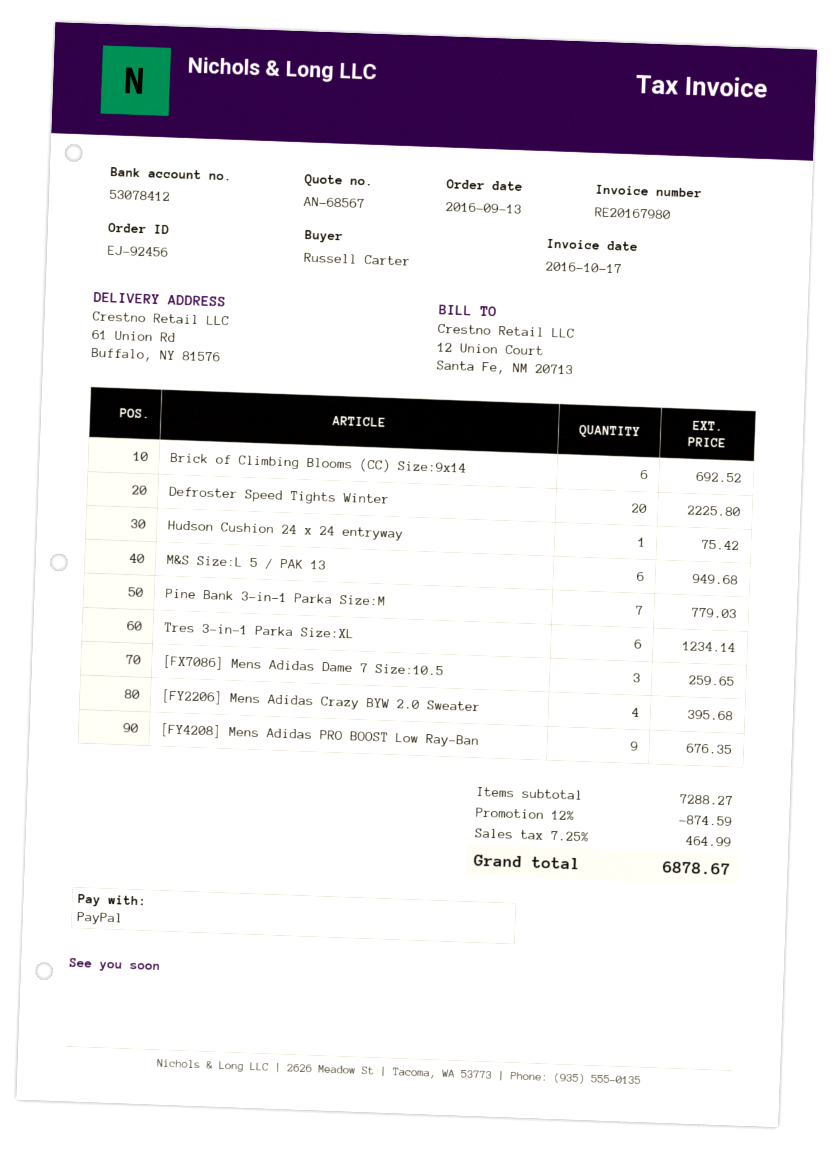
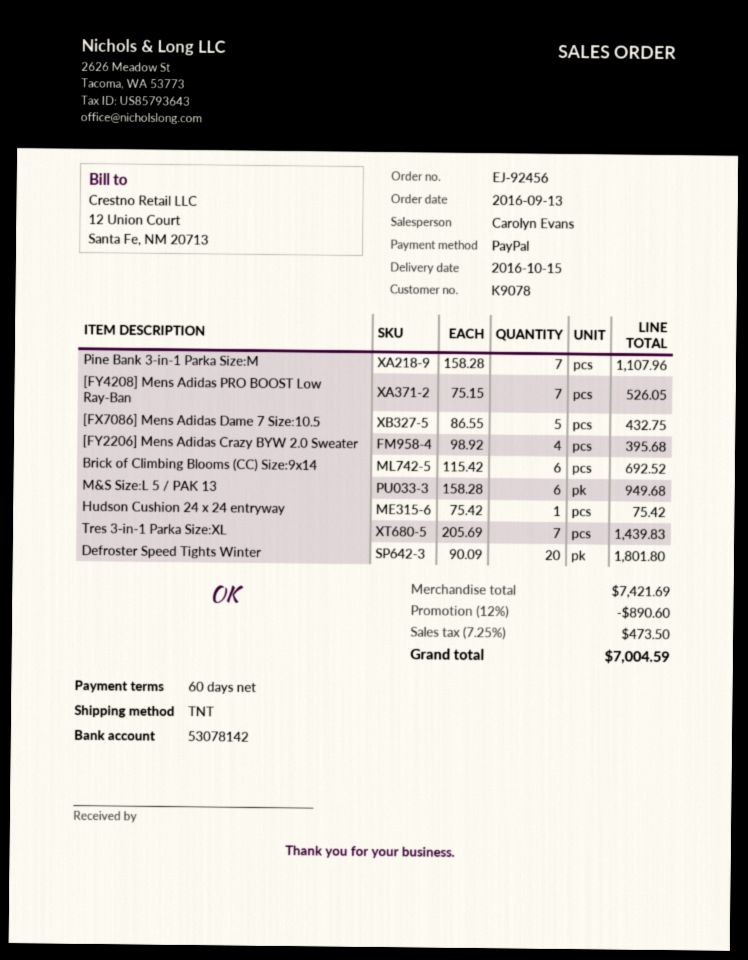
bank account: 53078412 -> 53078142
Defroster Speed Tights Winter: 20 for 2225.80 -> 20 for 1801.80
Pine Bank 3-in-1 Parka Size:M: 7 for 779.03 -> 7 for 1107.96
Tres 3-in-1 Parka Size:XL: 6 for 1234.14 -> 7 for 1439.83
[FX7086] Mens Adidas Dame 7 Size:10.5: 3 for 259.65 -> 5 for 432.75
[FY4208] Mens Adidas PRO BOOST Low Ray-Ban: 9 for 676.35 -> 7 for 526.05
subtotal: 7288.27 -> 7421.69
discount: 12% = 874.59 -> 12% = 890.60
tax: 7.25% = 464.99 -> 7.25% = 473.50
total: 6878.67 -> 7004.59

